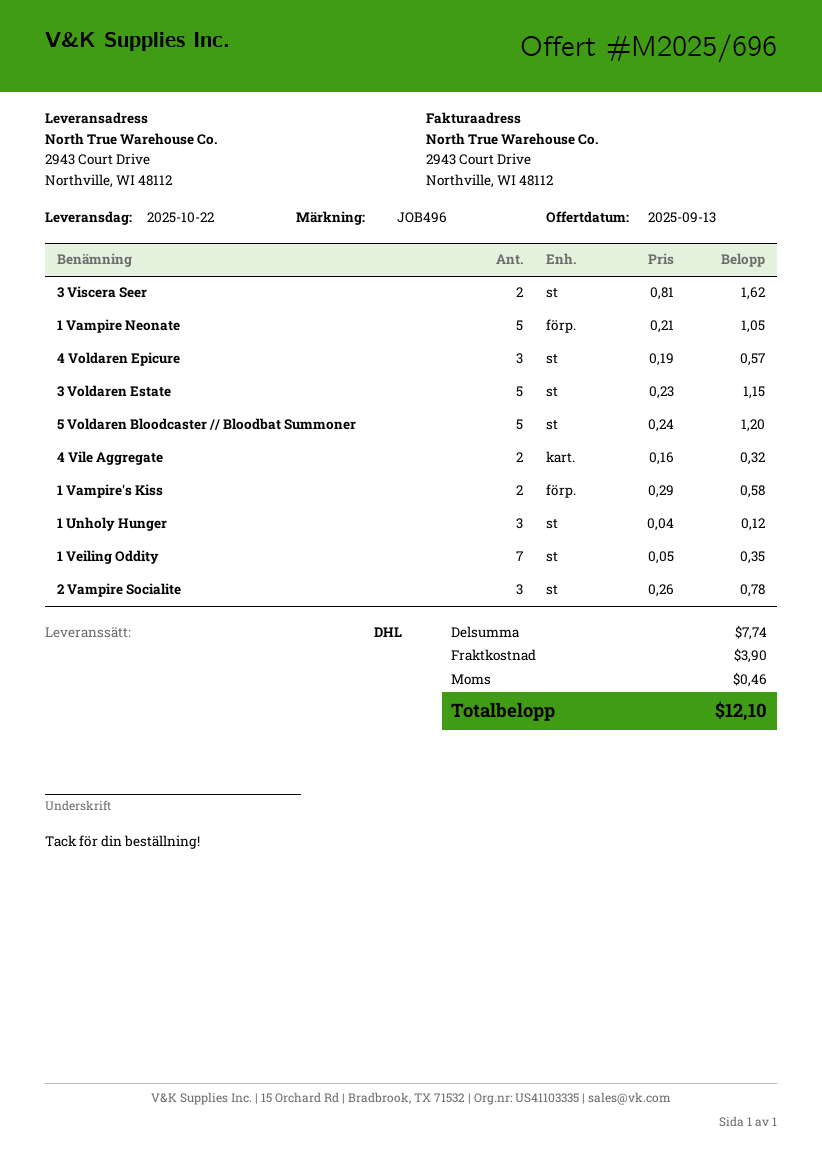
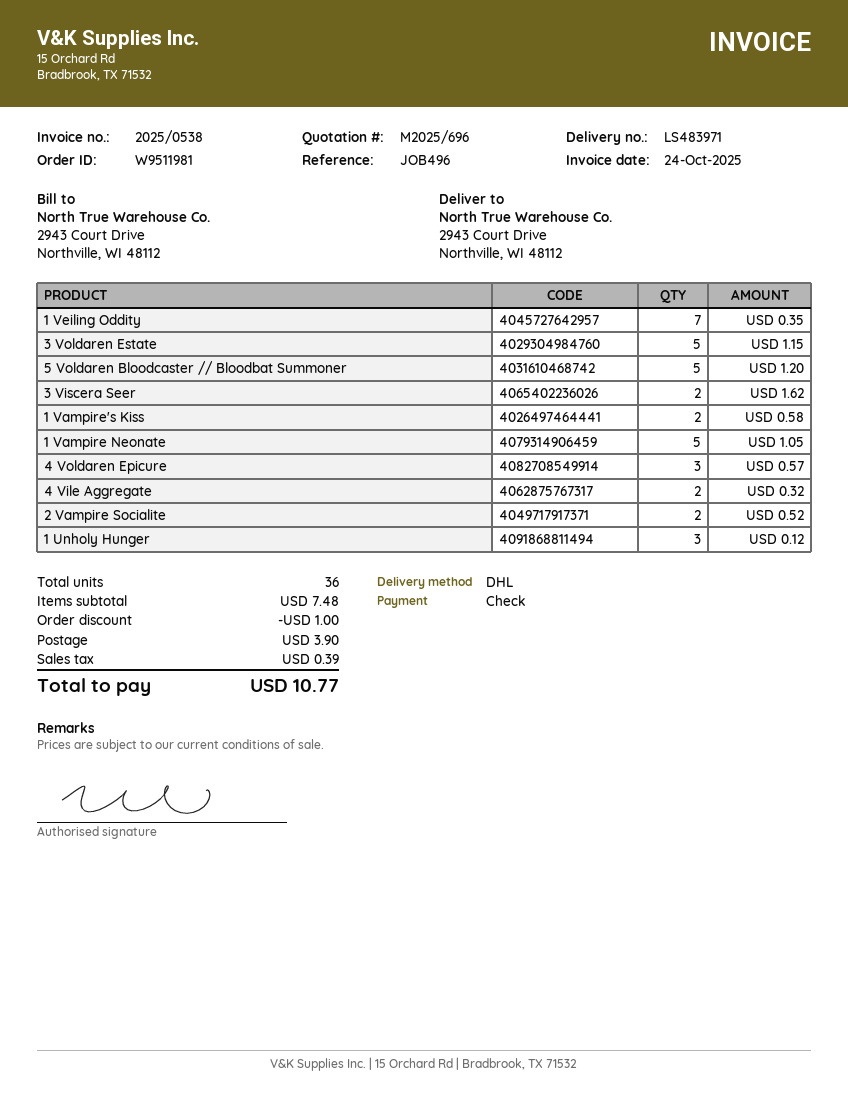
2 Vampire Socialite: 3 for 0.78 -> 2 for 0.52
subtotal: 7.74 -> 7.48
discount: none -> 1.00
tax: 0.46 -> 0.39
total: 12.10 -> 10.77

